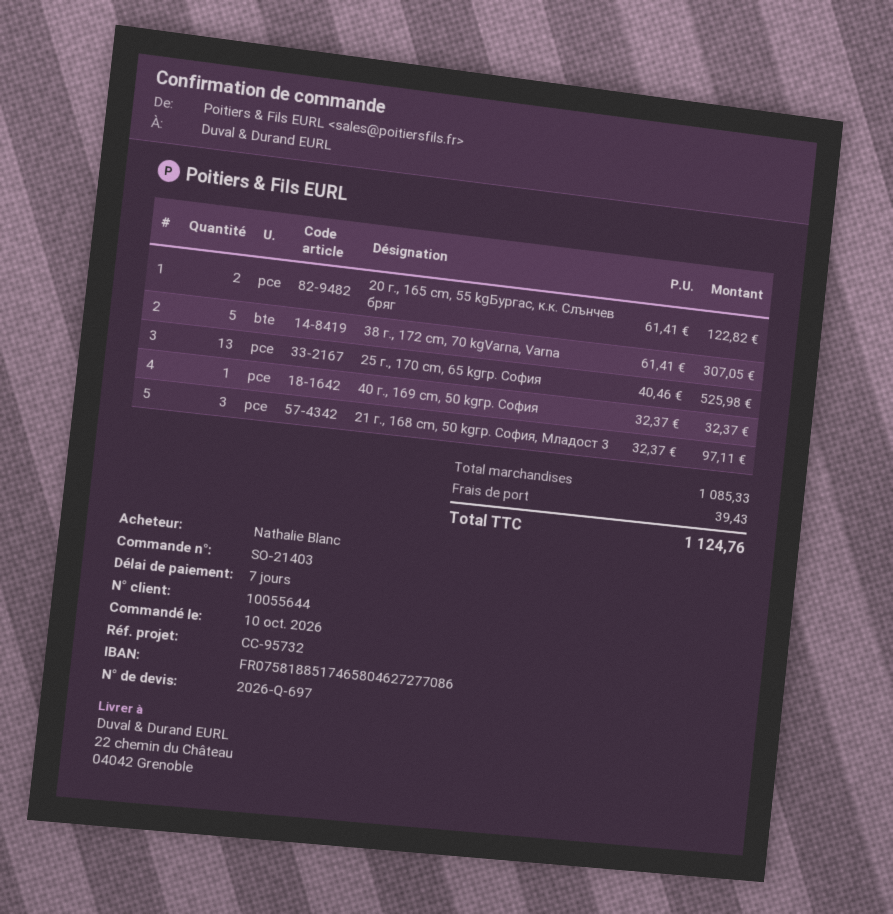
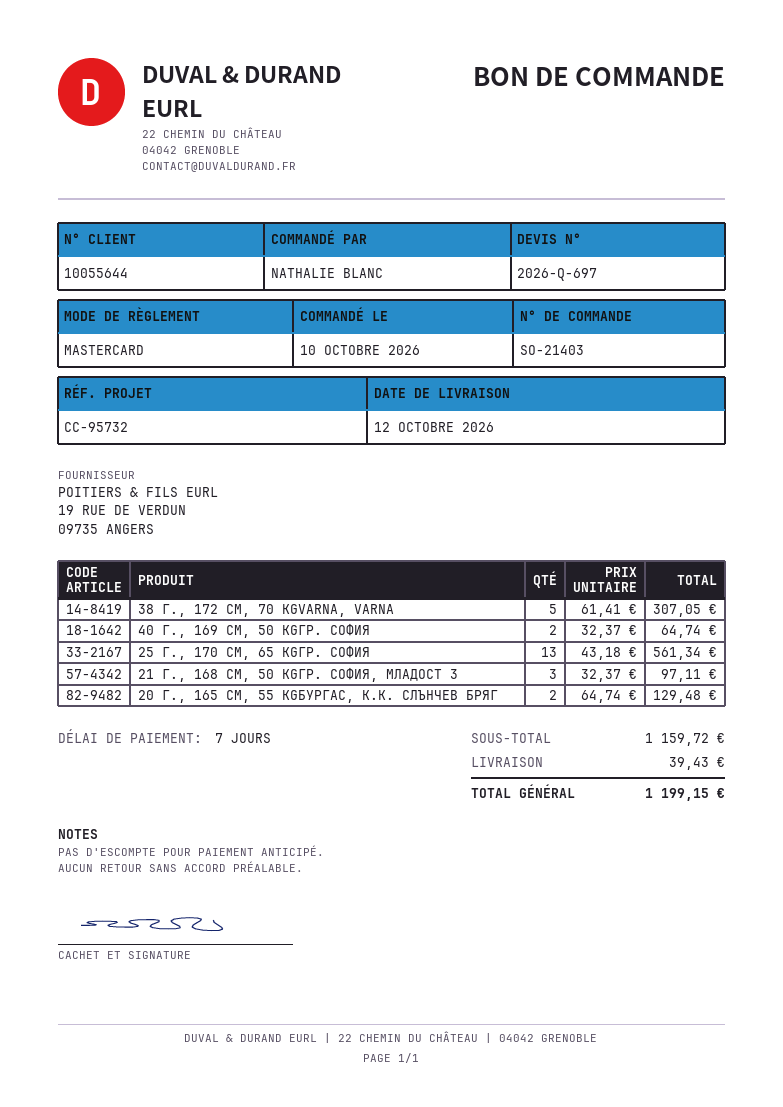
20 г., 165 cm, 55 kgБургас, к.к. Слънчев бряг: 2 x 61.41 = 122.82 -> 2 x 64.74 = 129.48
25 г., 170 cm, 65 kgгр. София: 13 x 40.46 = 525.98 -> 13 x 43.18 = 561.34
40 г., 169 cm, 50 kgгр. София: 1 x 32.37 = 32.37 -> 2 x 32.37 = 64.74
subtotal: 1085.33 -> 1159.72
total: 1124.76 -> 1199.15

